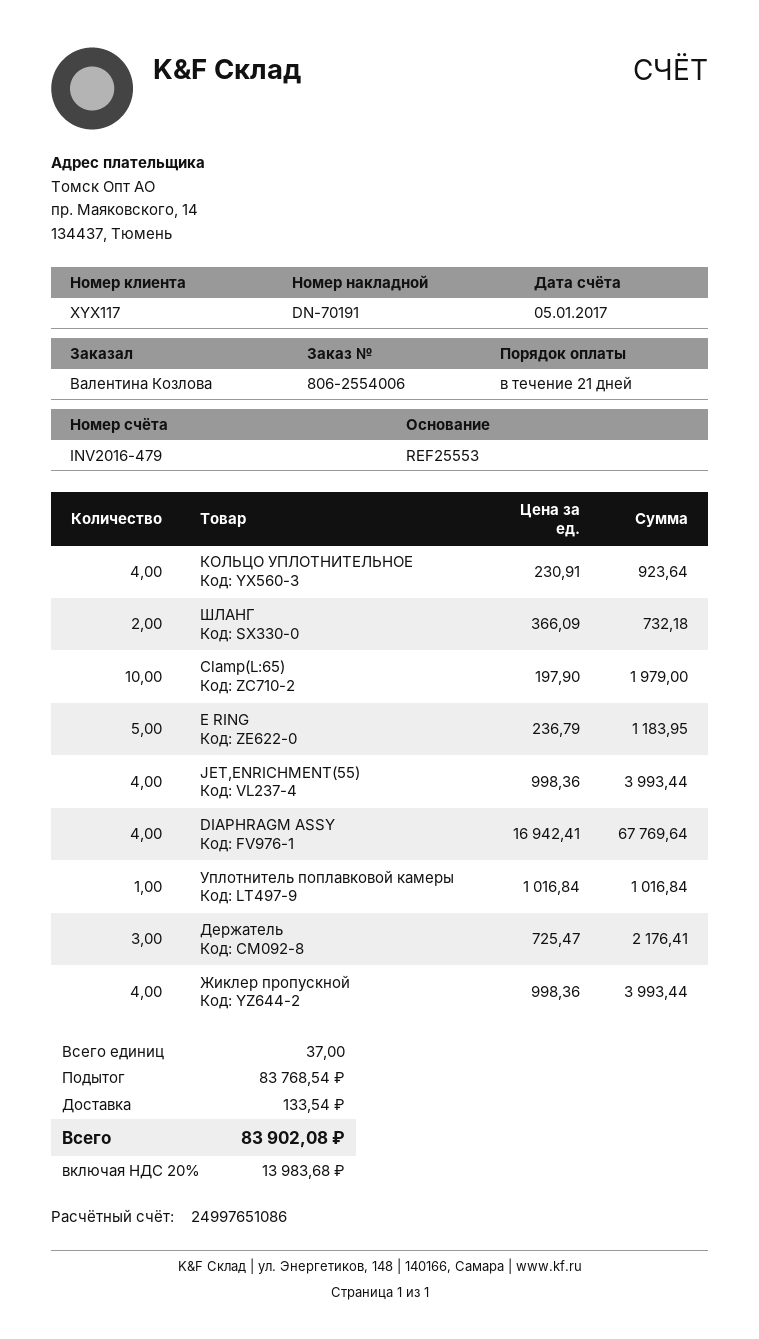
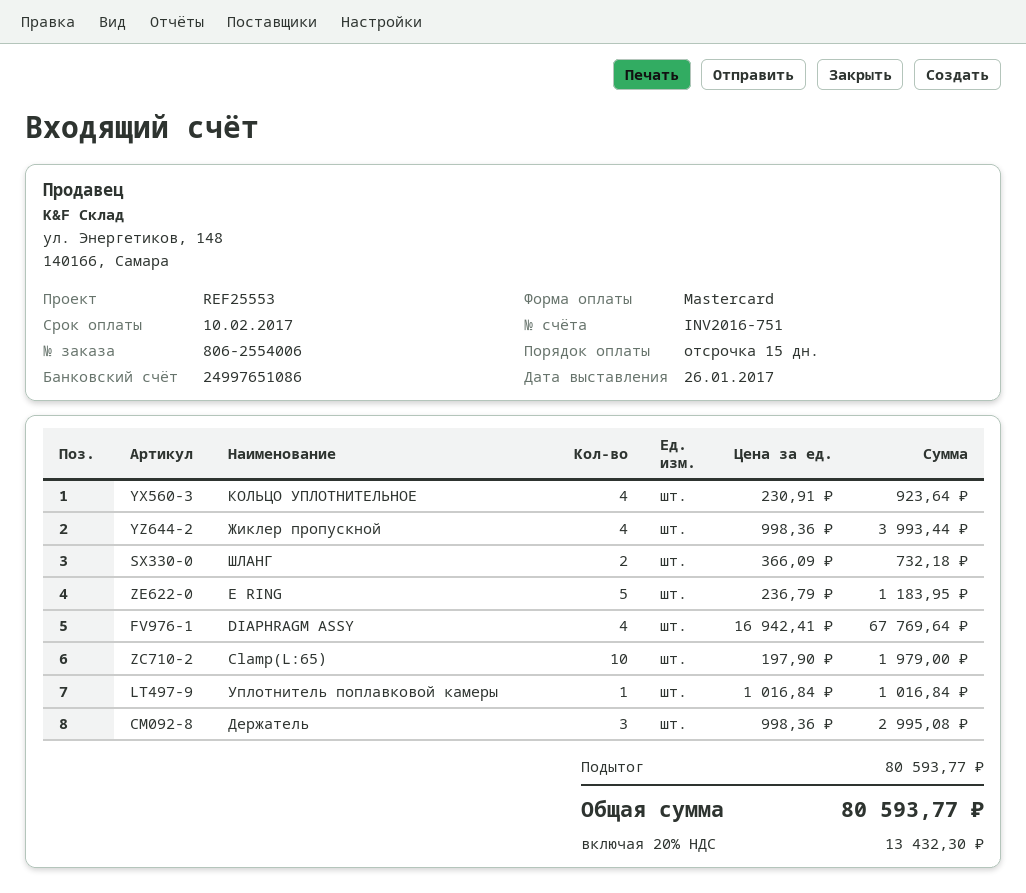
invoice number: INV2016-479 -> INV2016-751
invoice date: 2017-01-05 -> 2017-01-26
payment terms: 21 days -> 15 days
JET,ENRICHMENT(55): 4 x 998.36 = 3993.44 -> none
Держатель: 3 x 725.47 = 2176.41 -> 3 x 998.36 = 2995.08
subtotal: 83768.54 -> 80593.77
shipping: 133.54 -> none
tax: 20% = 13983.68 -> 20% = 13432.30
total: 83902.08 -> 80593.77

